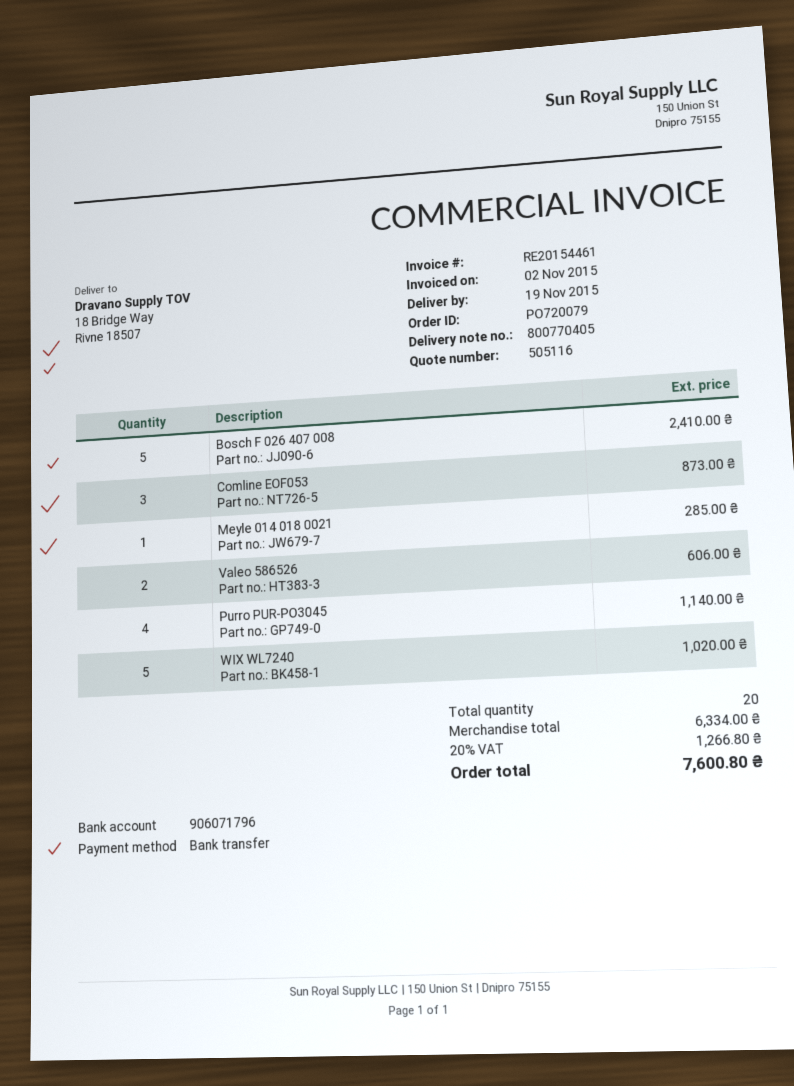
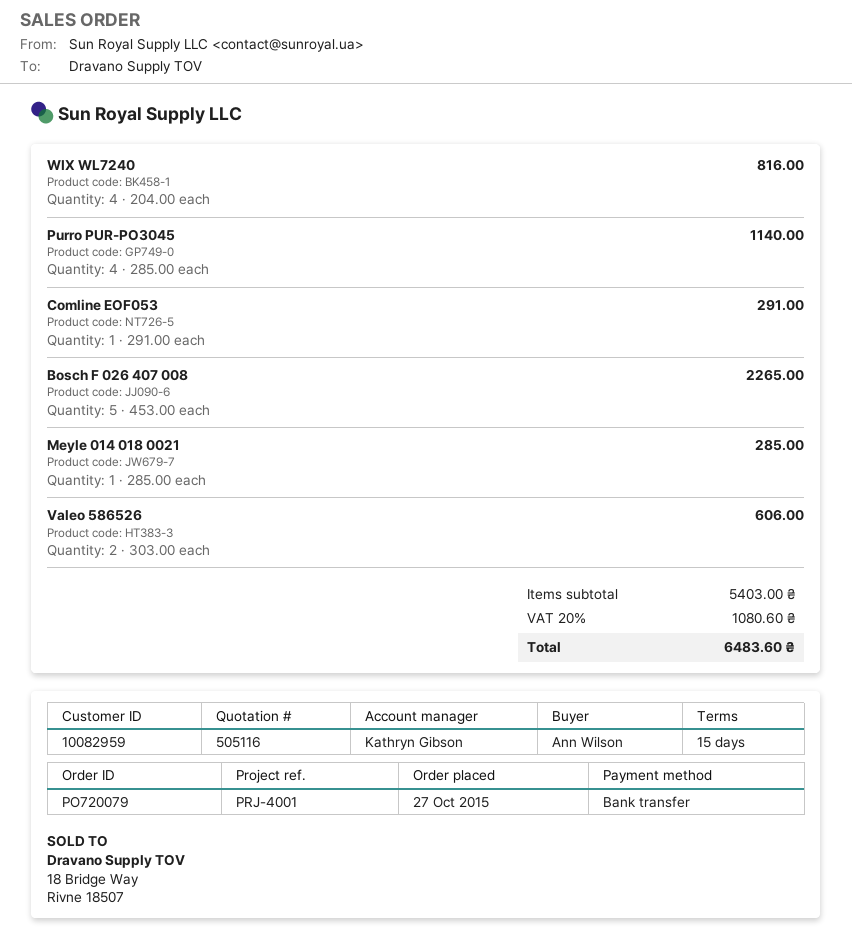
Bosch F 026 407 008: 5 for 2410.00 -> 5 for 2265.00
Comline EOF053: 3 for 873.00 -> 1 for 291.00
WIX WL7240: 5 for 1020.00 -> 4 for 816.00
subtotal: 6334.00 -> 5403.00
tax: 20% = 1266.80 -> 20% = 1080.60
total: 7600.80 -> 6483.60

